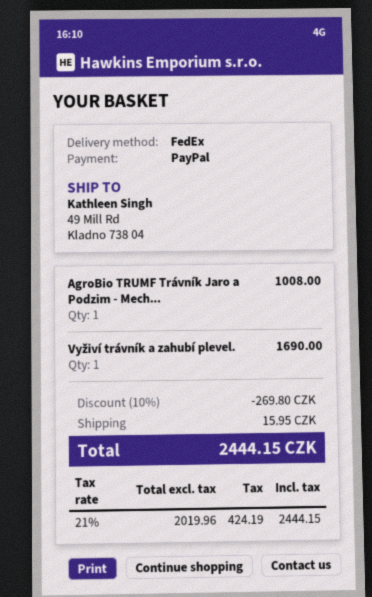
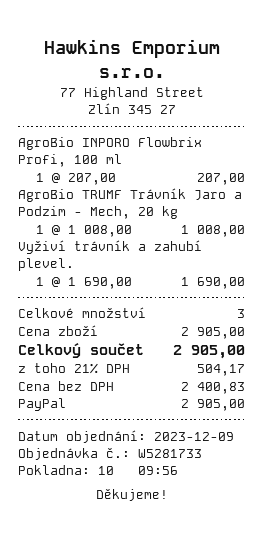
AgroBio INPORO Flowbrix Profi, 100 ml: none -> 1 for 207.00
discount: 10% = 269.80 -> none
shipping: 15.95 -> none
net: 2019.96 -> 2400.83
tax: 21% = 424.19 -> 21% = 504.17
total: 2444.15 -> 2905.00

